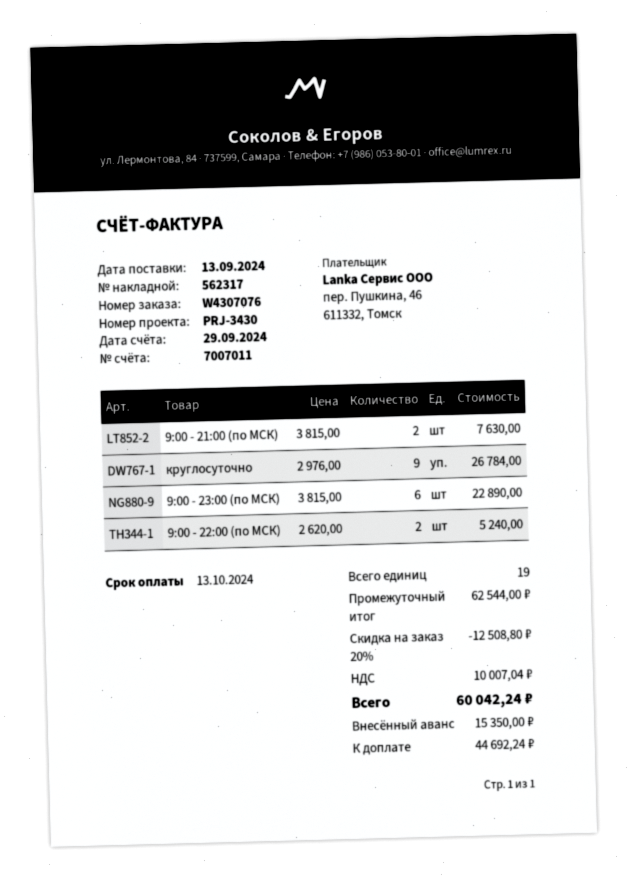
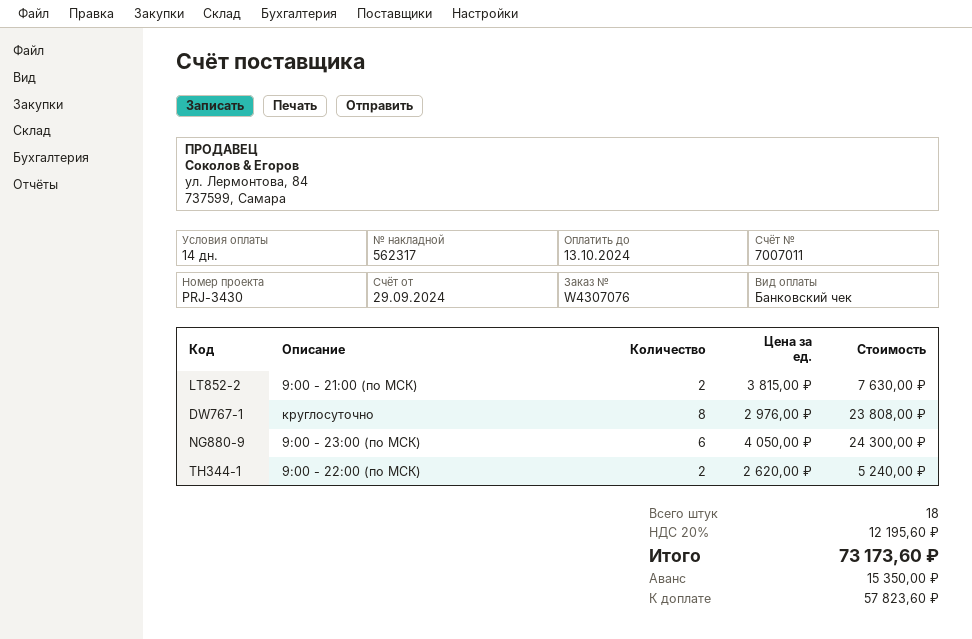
круглосуточно: 9 x 2976.00 = 26784.00 -> 8 x 2976.00 = 23808.00
9:00 - 23:00 (по МСК): 6 x 3815.00 = 22890.00 -> 6 x 4050.00 = 24300.00
total quantity: 19 -> 18
discount: 20% = 12508.80 -> none
tax: 10007.04 -> 12195.60
total: 60042.24 -> 73173.60
balance: 44692.24 -> 57823.60

